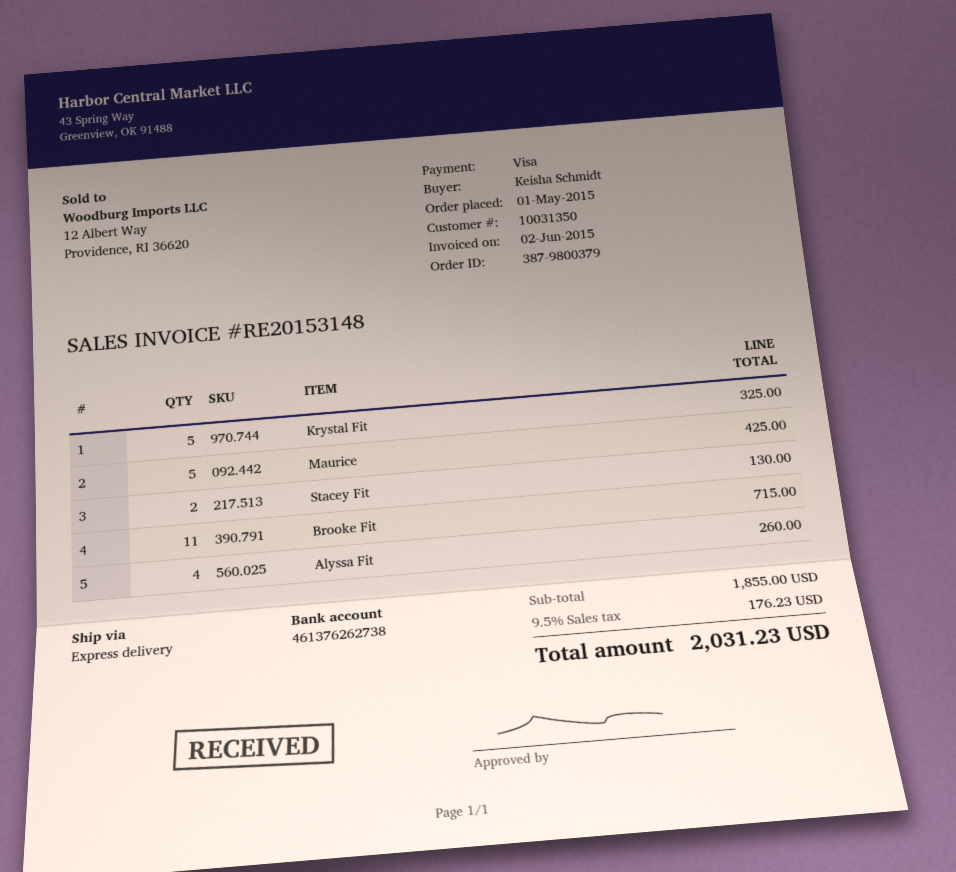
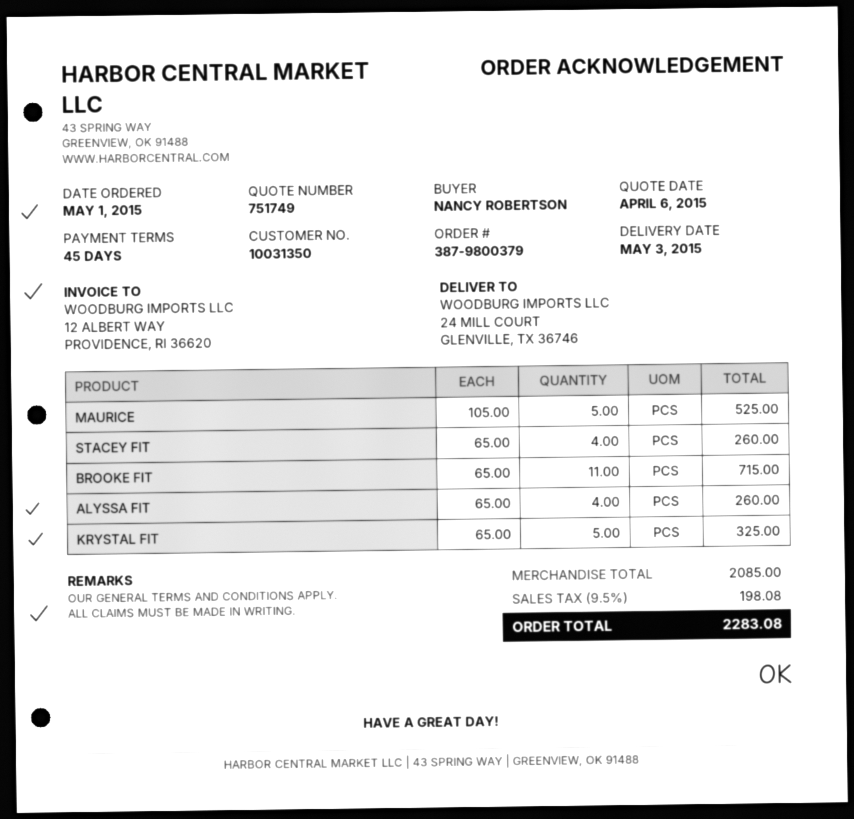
ordered by: Keisha Schmidt -> NANCY ROBERTSON
Maurice: 5 for 425.00 -> 5 for 525.00
Stacey Fit: 2 for 130.00 -> 4 for 260.00
subtotal: 1855.00 -> 2085.00
tax: 9.5% = 176.23 -> 9.5% = 198.08
total: 2031.23 -> 2283.08

